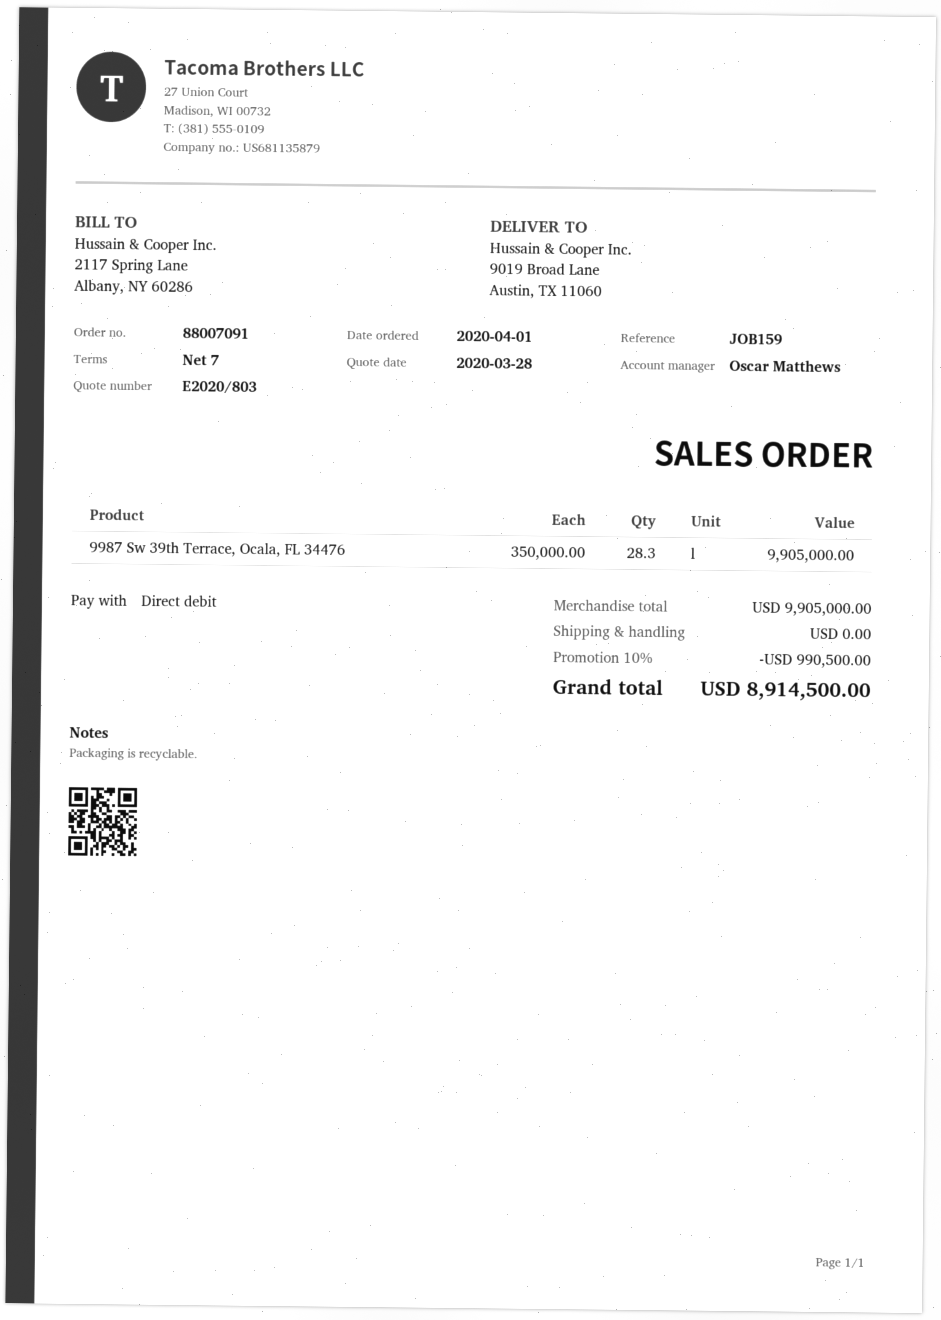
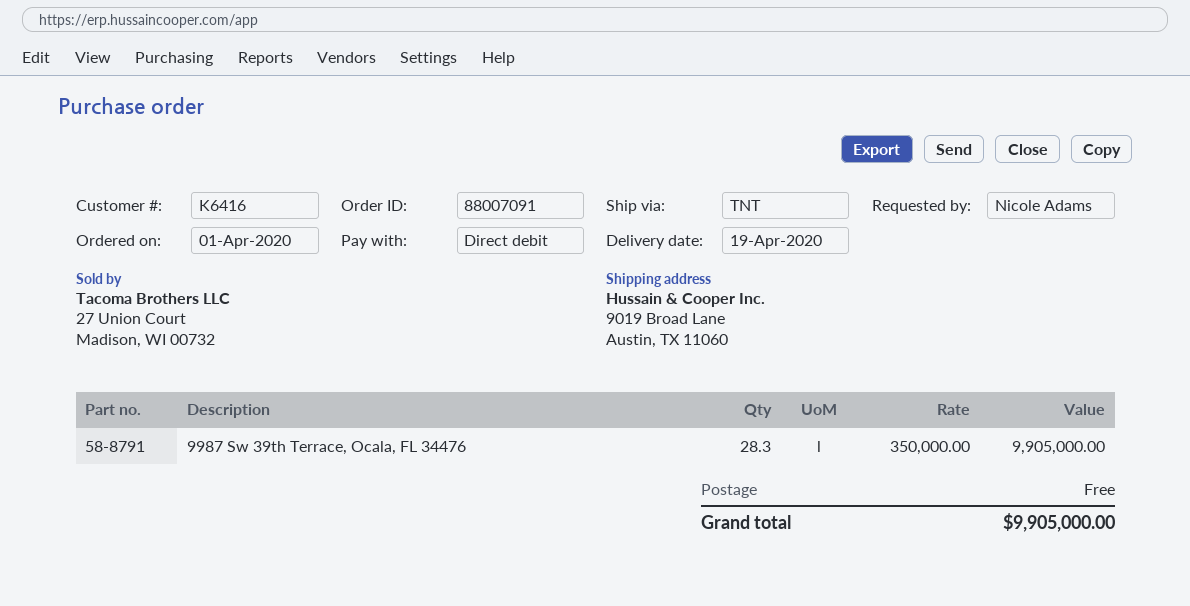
discount: 10% = 990500.00 -> none
total: 8914500.00 -> 9905000.00

